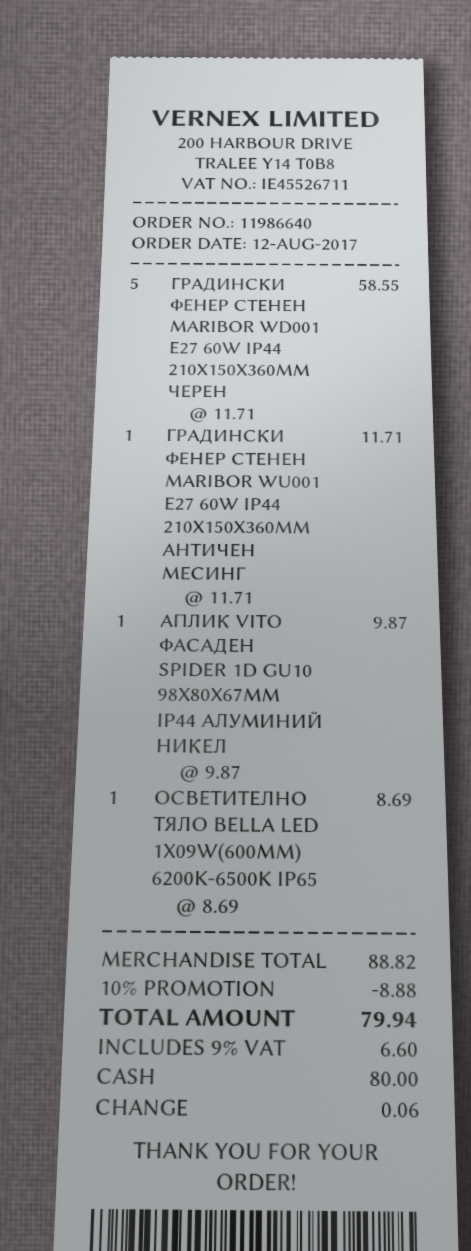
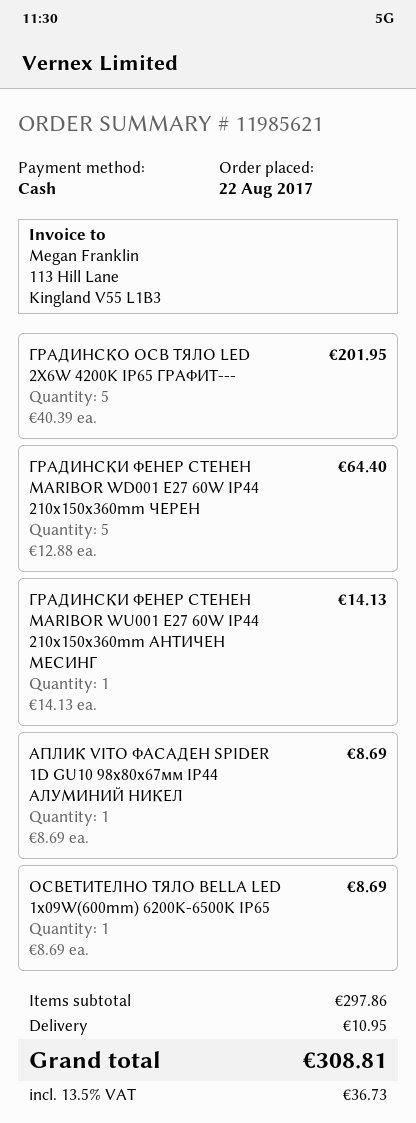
order number: 11986640 -> 11985621
order date: 2017-08-12 -> 2017-08-22
ГРАДИНСКИ ФЕНЕР СТЕНЕН MARIBOR WD001 Е27 60W IP44 210X150X360MM ЧЕРЕН: 5 x 11.71 = 58.55 -> 5 x 12.88 = 64.40
ГРАДИНСКИ ФЕНЕР СТЕНЕН MARIBOR WU001 Е27 60W IP44 210X150X360MM АНТИЧЕН МЕСИНГ: 1 x 11.71 = 11.71 -> 1 x 14.13 = 14.13
АПЛИК VITO ФАСАДЕН SPIDER 1D GU10 98X80X67ММ IP44 АЛУМИНИЙ НИКЕЛ: 1 x 9.87 = 9.87 -> 1 x 8.69 = 8.69
ГРАДИНСКО ОСВ ТЯЛО LED 2X6W 4200K IP65 ГРАФИТ---: none -> 5 x 40.39 = 201.95
subtotal: 88.82 -> 297.86
discount: 10% = 8.88 -> none
shipping: none -> 10.95
tax: 9% = 6.60 -> 13.5% = 36.73
total: 79.94 -> 308.81

